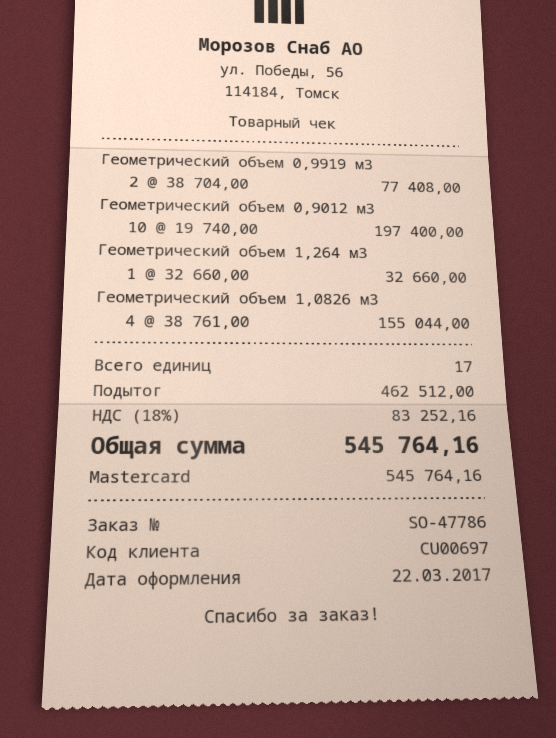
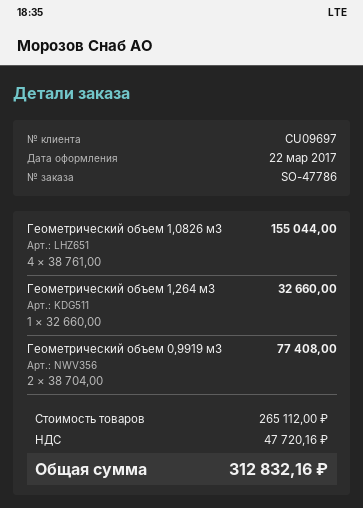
customer number: CU00697 -> CU09697
Геометрический объем 0,9012 м3: 10 x 19740.00 = 197400.00 -> none
subtotal: 462512.00 -> 265112.00
tax: 83252.16 -> 47720.16
total: 545764.16 -> 312832.16

